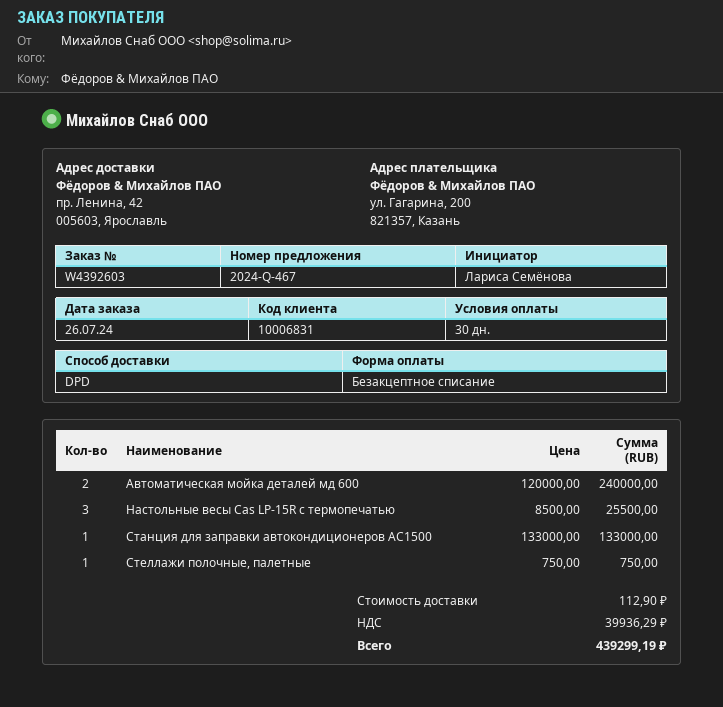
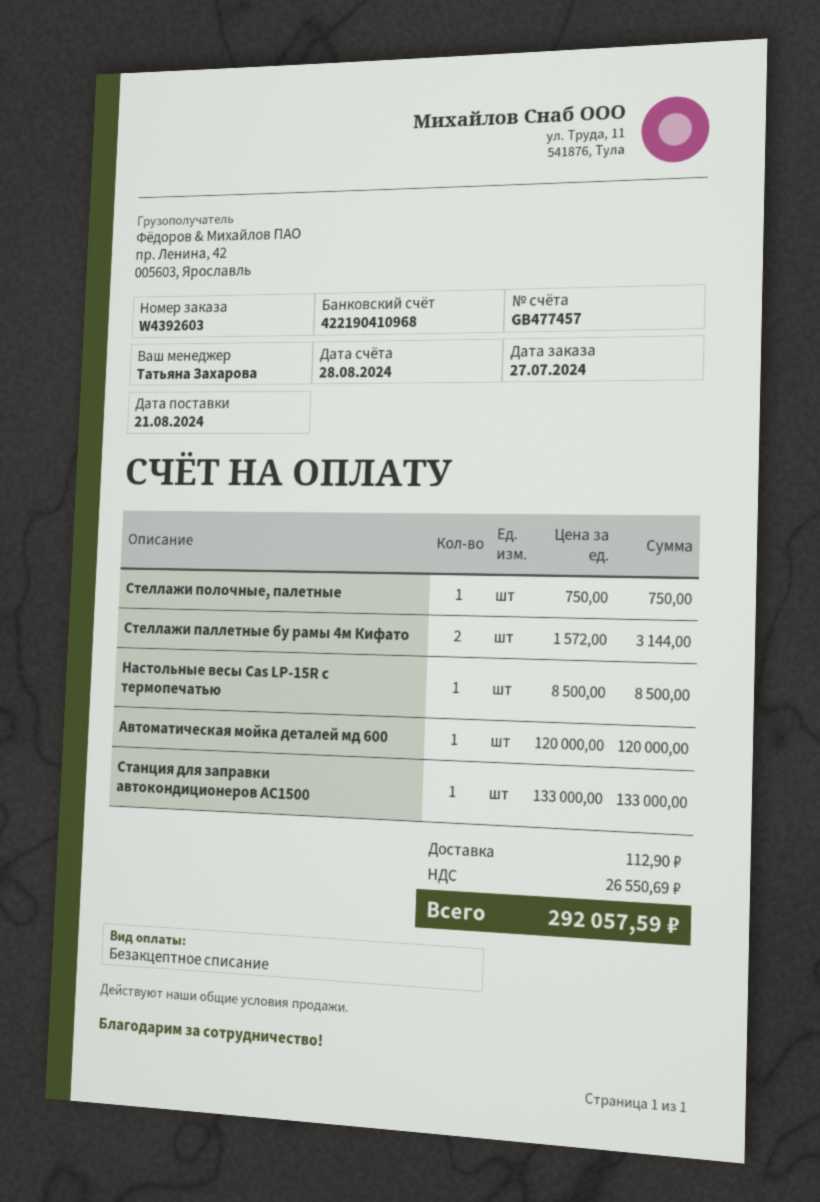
order date: 2024-07-26 -> 2024-07-27
Автоматическая мойка деталей мд 600: 2 x 120000.00 = 240000.00 -> 1 x 120000.00 = 120000.00
Настольные весы Cas LP-15R с термопечатью: 3 x 8500.00 = 25500.00 -> 1 x 8500.00 = 8500.00
Стеллажи паллетные бу рамы 4м Кифато: none -> 2 x 1572.00 = 3144.00
tax: 39936.29 -> 26550.69
total: 439299.19 -> 292057.59

